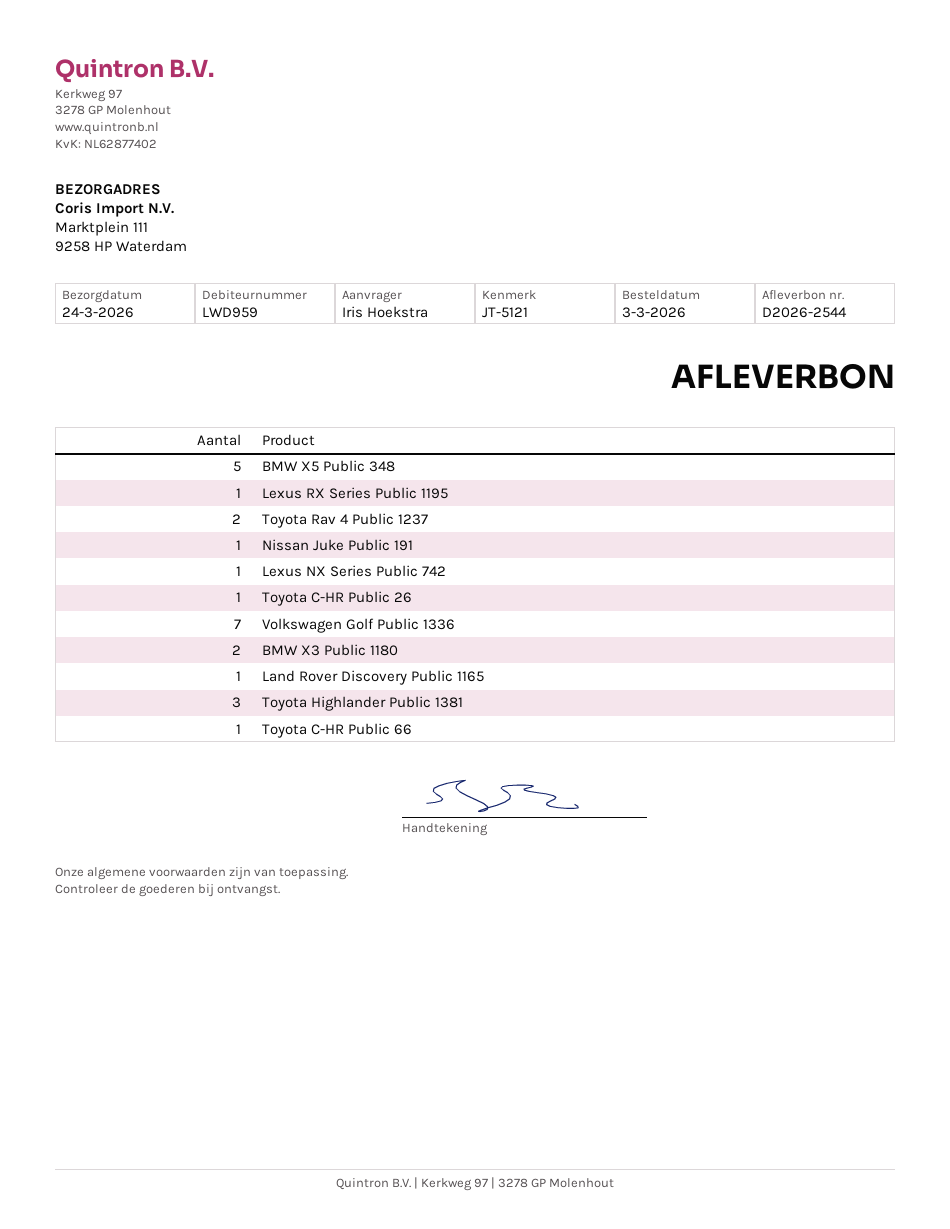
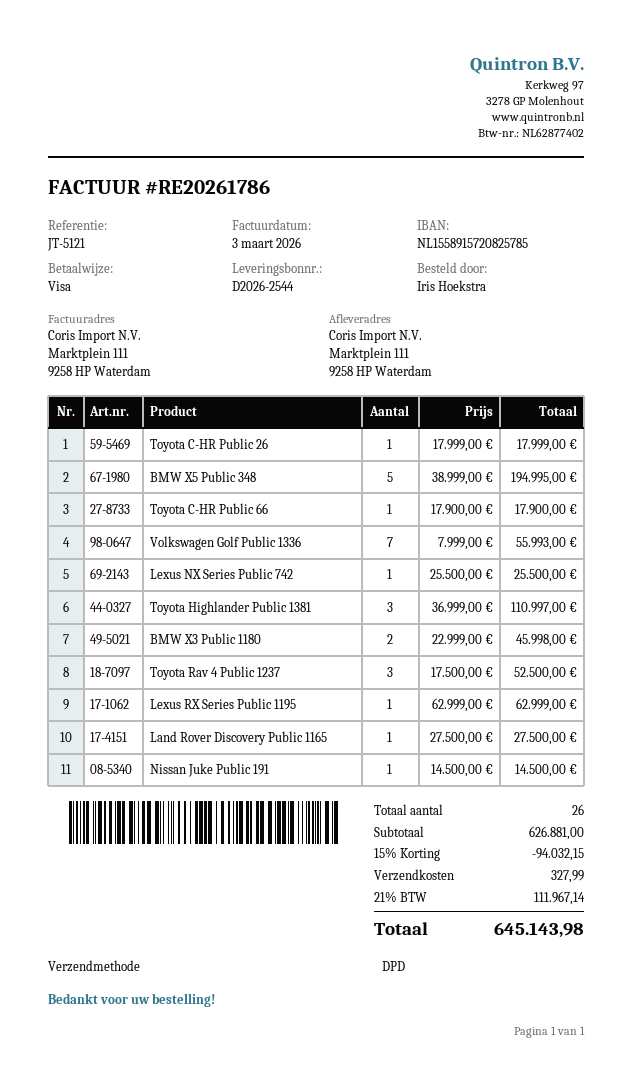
Toyota Rav 4 Public 1237: 2 -> 3

